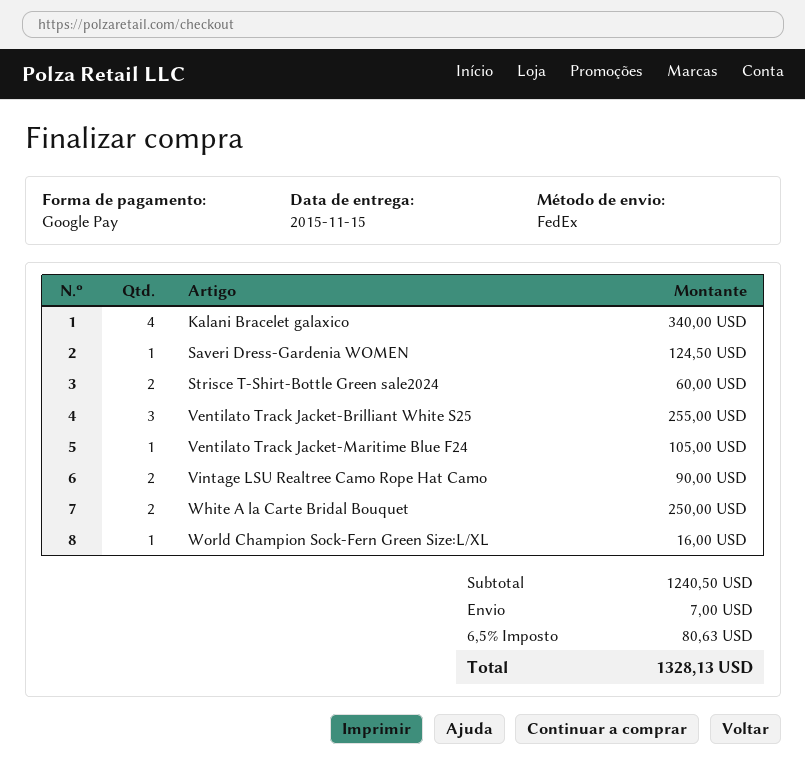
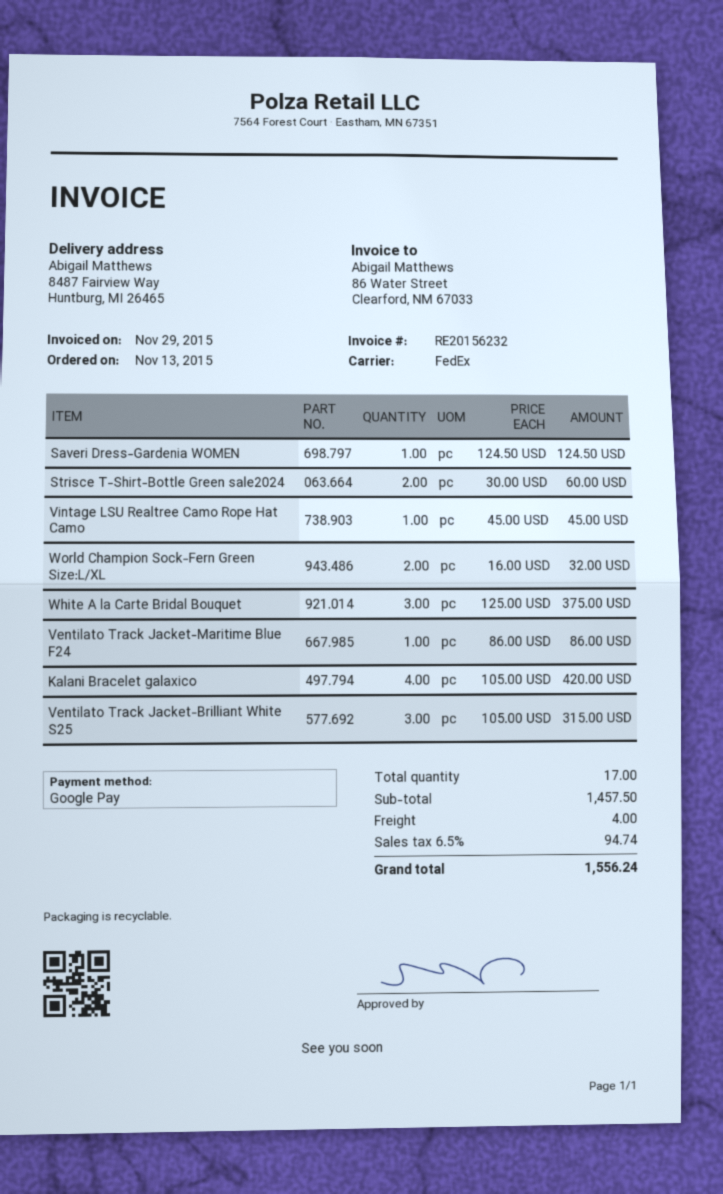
Kalani Bracelet galaxico: 4 for 340.00 -> 4 for 420.00
Ventilato Track Jacket-Brilliant White S25: 3 for 255.00 -> 3 for 315.00
Ventilato Track Jacket-Maritime Blue F24: 1 for 105.00 -> 1 for 86.00
Vintage LSU Realtree Camo Rope Hat Camo: 2 for 90.00 -> 1 for 45.00
White A la Carte Bridal Bouquet: 2 for 250.00 -> 3 for 375.00
World Champion Sock-Fern Green Size:L/XL: 1 for 16.00 -> 2 for 32.00
subtotal: 1240.50 -> 1457.50
shipping: 7.00 -> 4.00
tax: 6.5% = 80.63 -> 6.5% = 94.74
total: 1328.13 -> 1556.24

